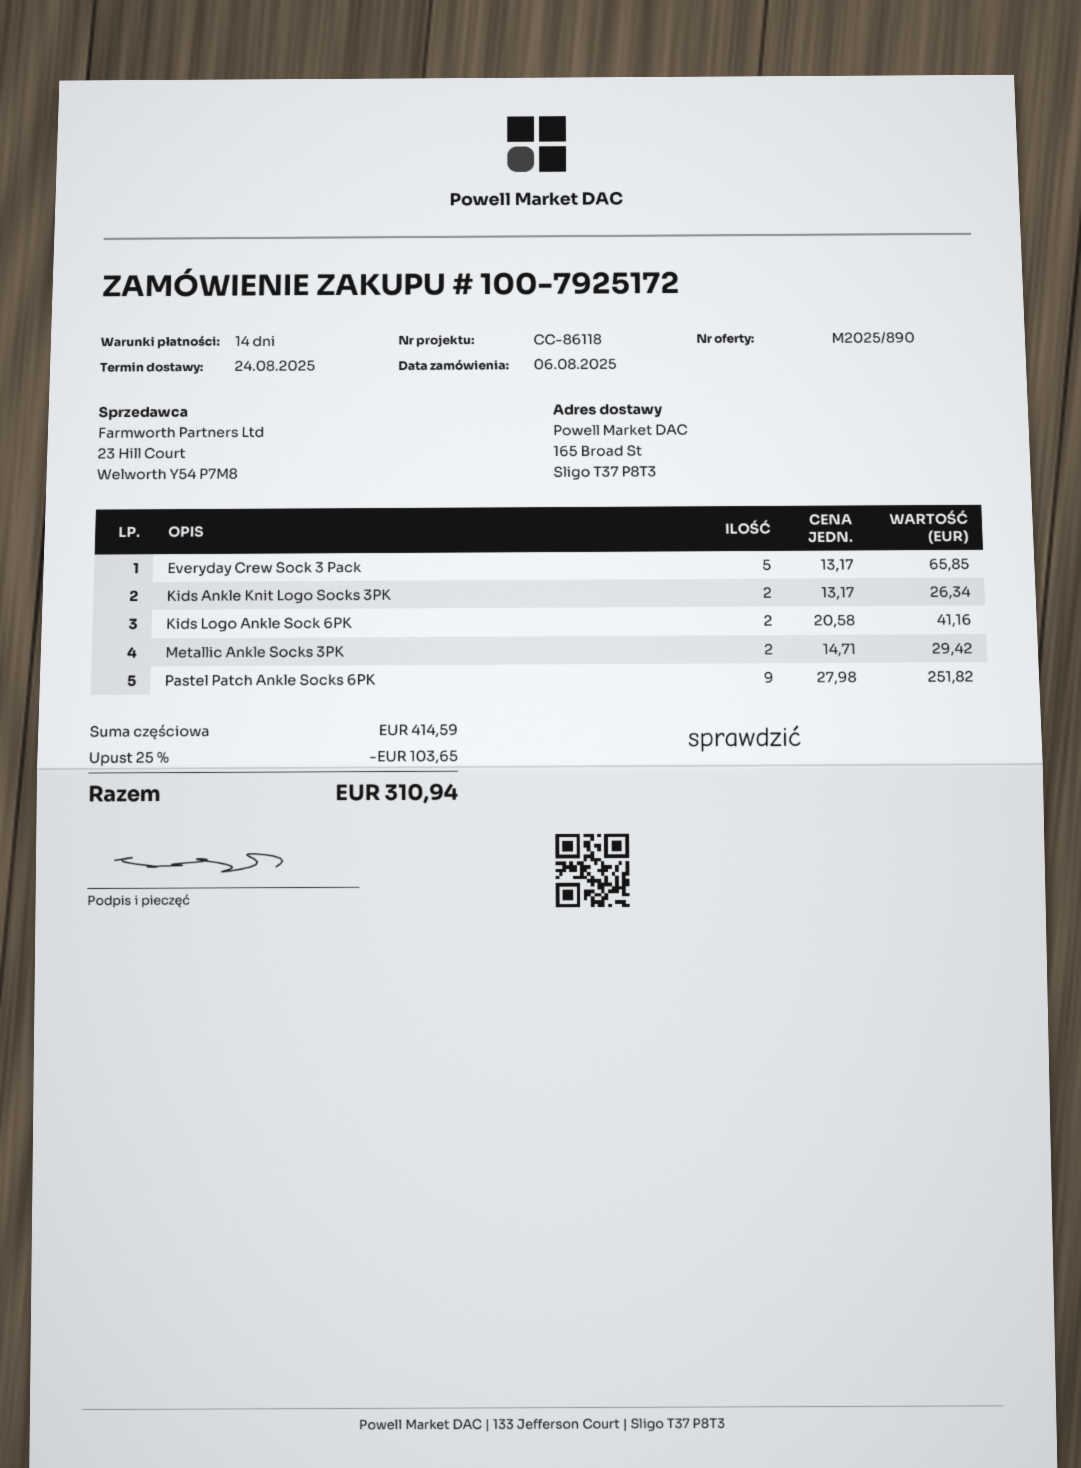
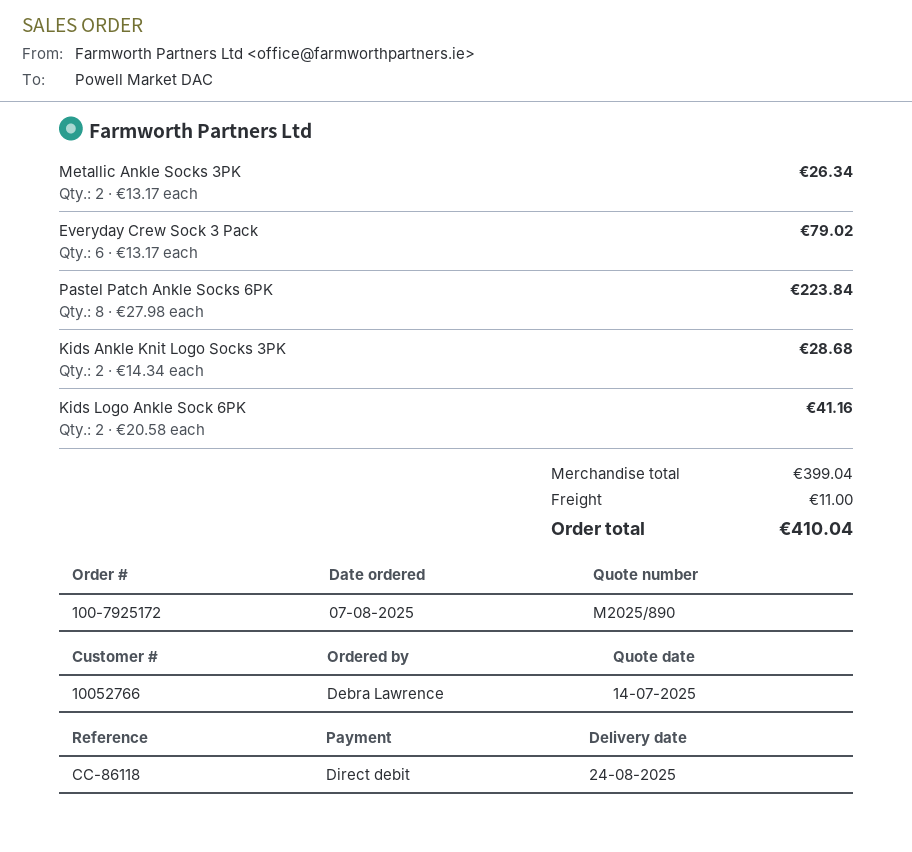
order date: 2025-08-06 -> 2025-08-07
Everyday Crew Sock 3 Pack: 5 x 13.17 = 65.85 -> 6 x 13.17 = 79.02
Kids Ankle Knit Logo Socks 3PK: 2 x 13.17 = 26.34 -> 2 x 14.34 = 28.68
Metallic Ankle Socks 3PK: 2 x 14.71 = 29.42 -> 2 x 13.17 = 26.34
Pastel Patch Ankle Socks 6PK: 9 x 27.98 = 251.82 -> 8 x 27.98 = 223.84
subtotal: 414.59 -> 399.04
discount: 25% = 103.65 -> none
shipping: none -> 11.00
total: 310.94 -> 410.04

